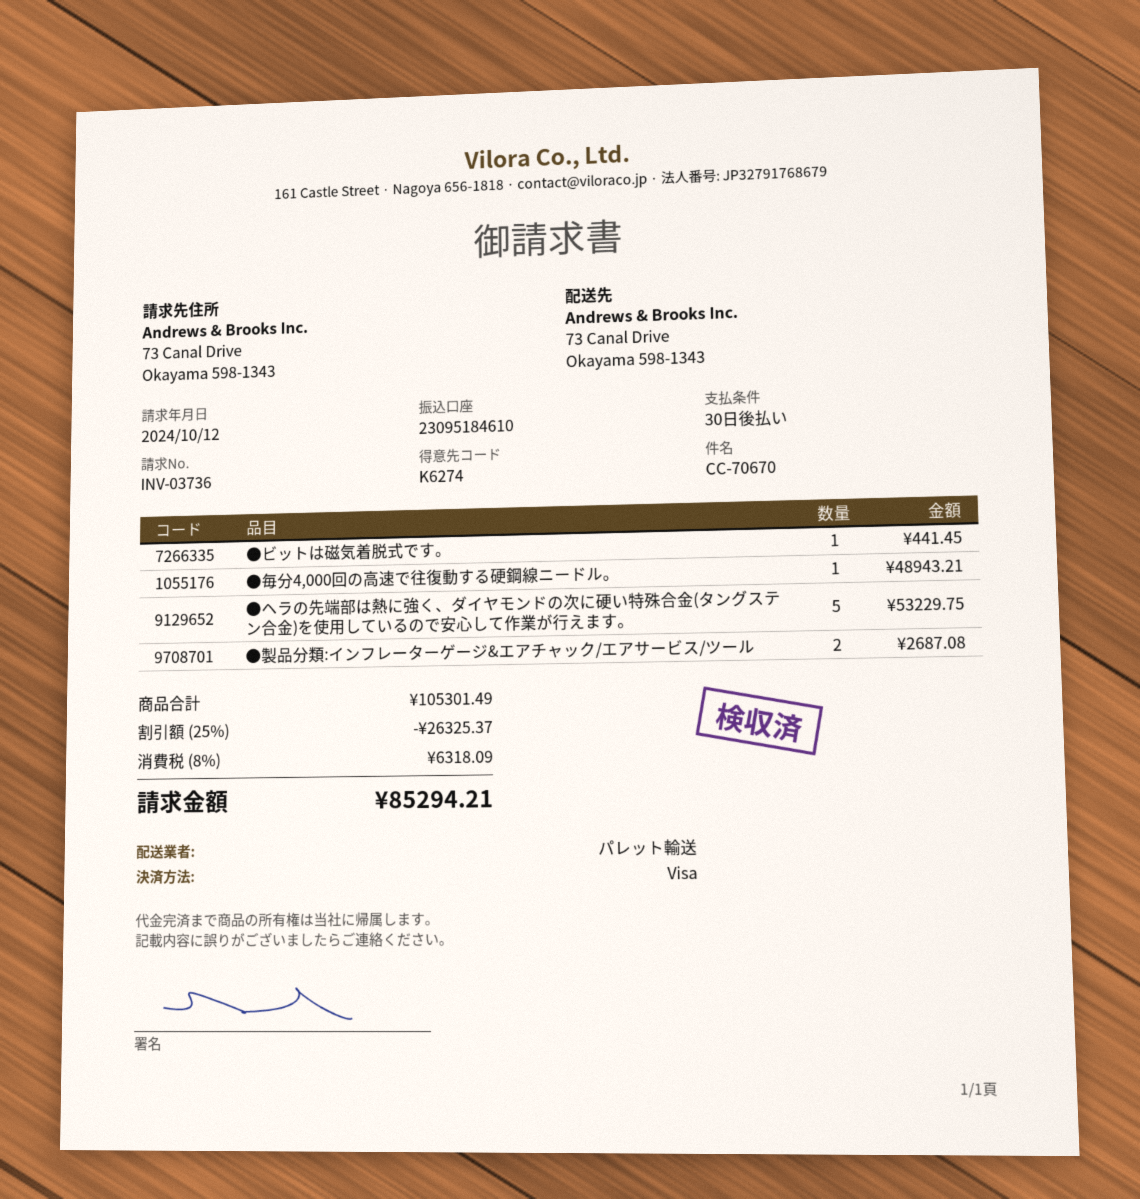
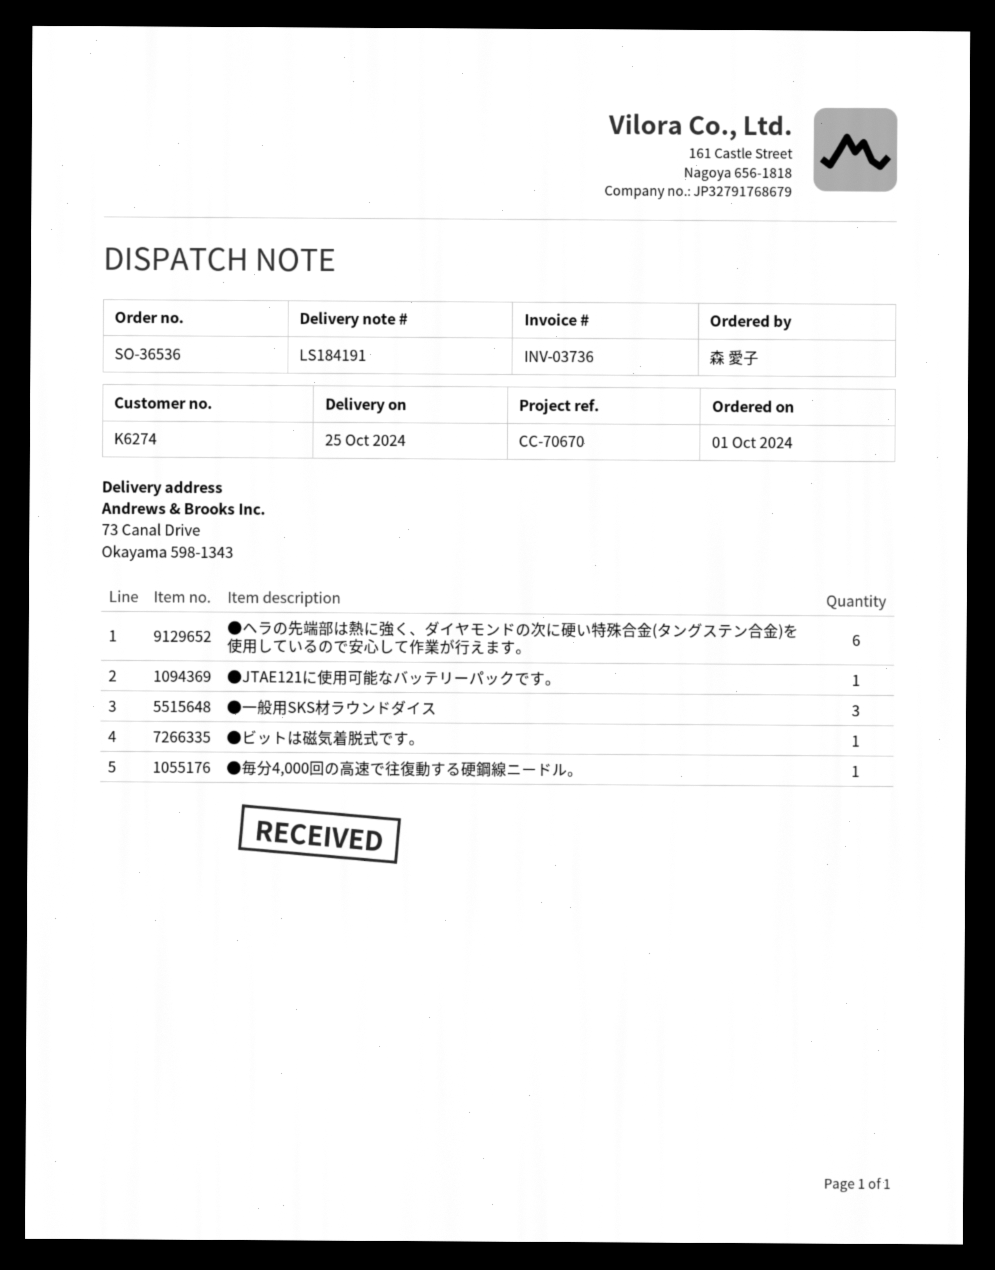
●ヘラの先端部は熱に強く、ダイヤモンドの次に硬い特殊合金(タングステン合金)を使用しているので安心して作業が行えます。: 5 -> 6
●製品分類:インフレーターゲージ&エアチャック/エアサービス/ツール: 2 -> none
●JTAE121に使用可能なバッテリーパックです。: none -> 1
●一般用SKS材ラウンドダイス: none -> 3

